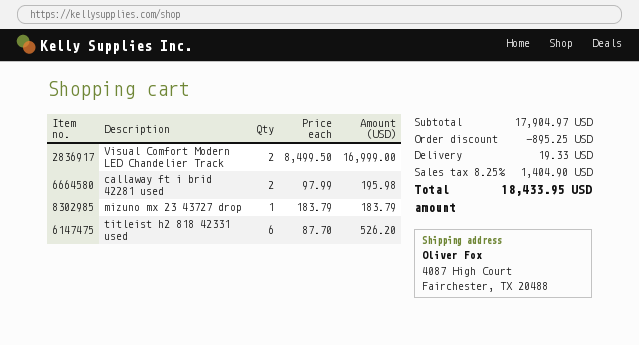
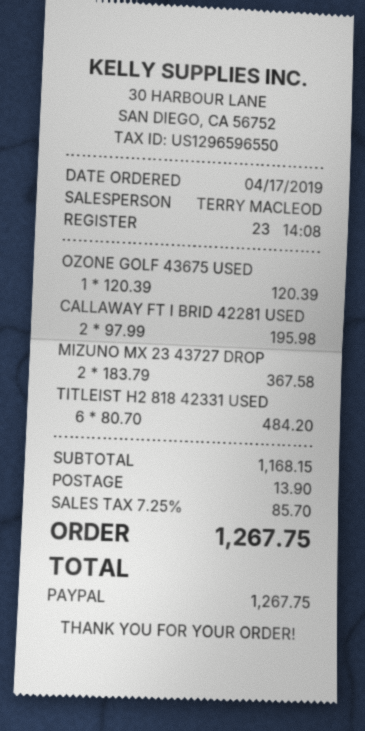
Visual Comfort Modern LED Chandelier Track: 2 x 8499.50 = 16999.00 -> none
mizuno mx 23 43727 drop: 1 x 183.79 = 183.79 -> 2 x 183.79 = 367.58
titleist h2 818 42331 used: 6 x 87.70 = 526.20 -> 6 x 80.70 = 484.20
OZONE GOLF 43675 USED: none -> 1 x 120.39 = 120.39
subtotal: 17904.97 -> 1168.15
discount: 895.25 -> none
shipping: 19.33 -> 13.90
tax: 8.25% = 1404.90 -> 7.25% = 85.70
total: 18433.95 -> 1267.75

